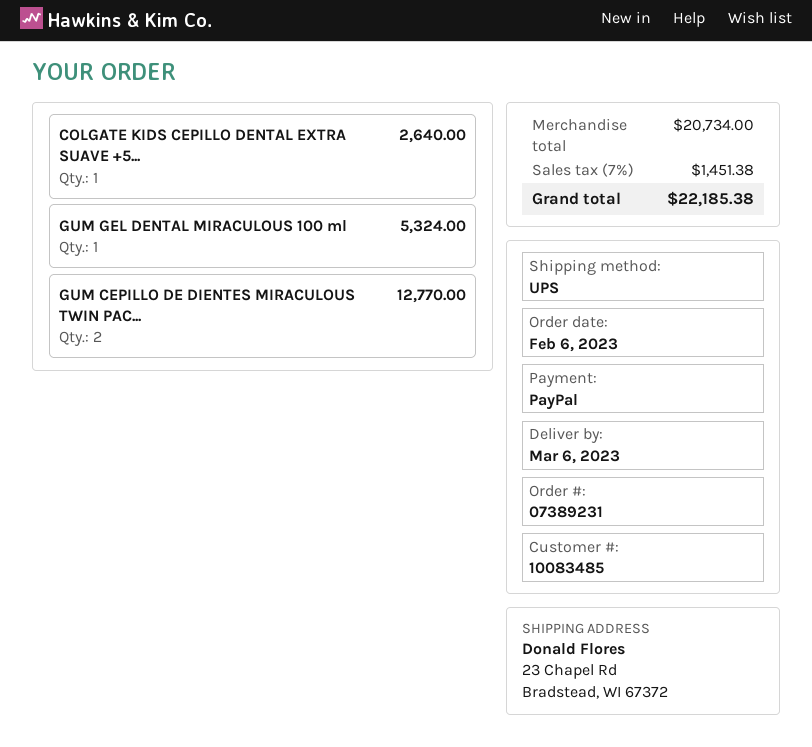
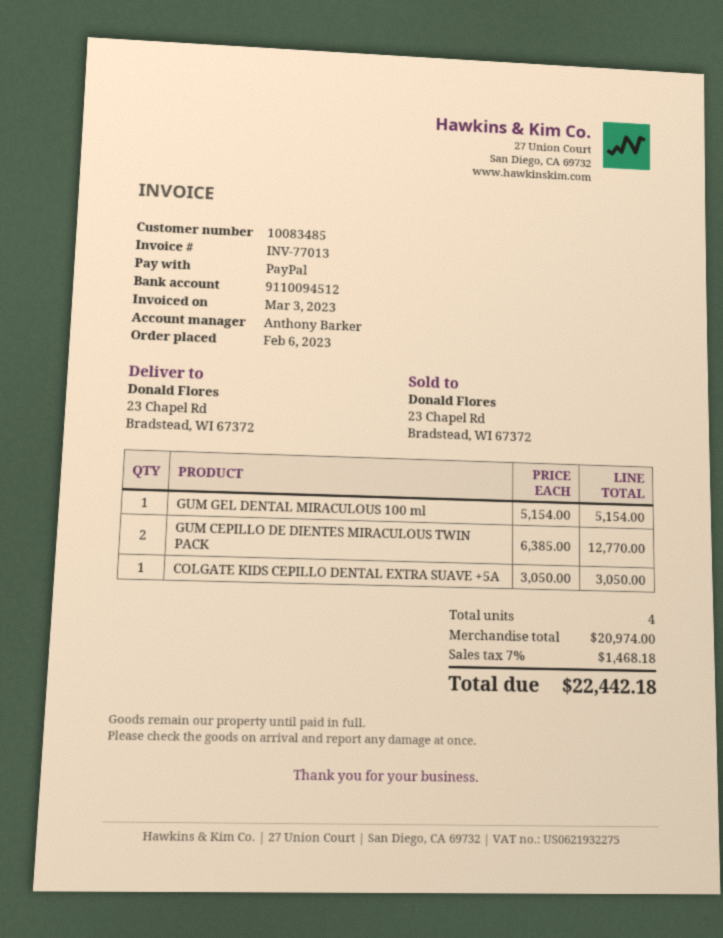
COLGATE KIDS CEPILLO DENTAL EXTRA SUAVE +5...: 1 for 2640.00 -> 1 for 3050.00
GUM GEL DENTAL MIRACULOUS 100 ml: 1 for 5324.00 -> 1 for 5154.00
subtotal: 20734.00 -> 20974.00
tax: 7% = 1451.38 -> 7% = 1468.18
total: 22185.38 -> 22442.18

